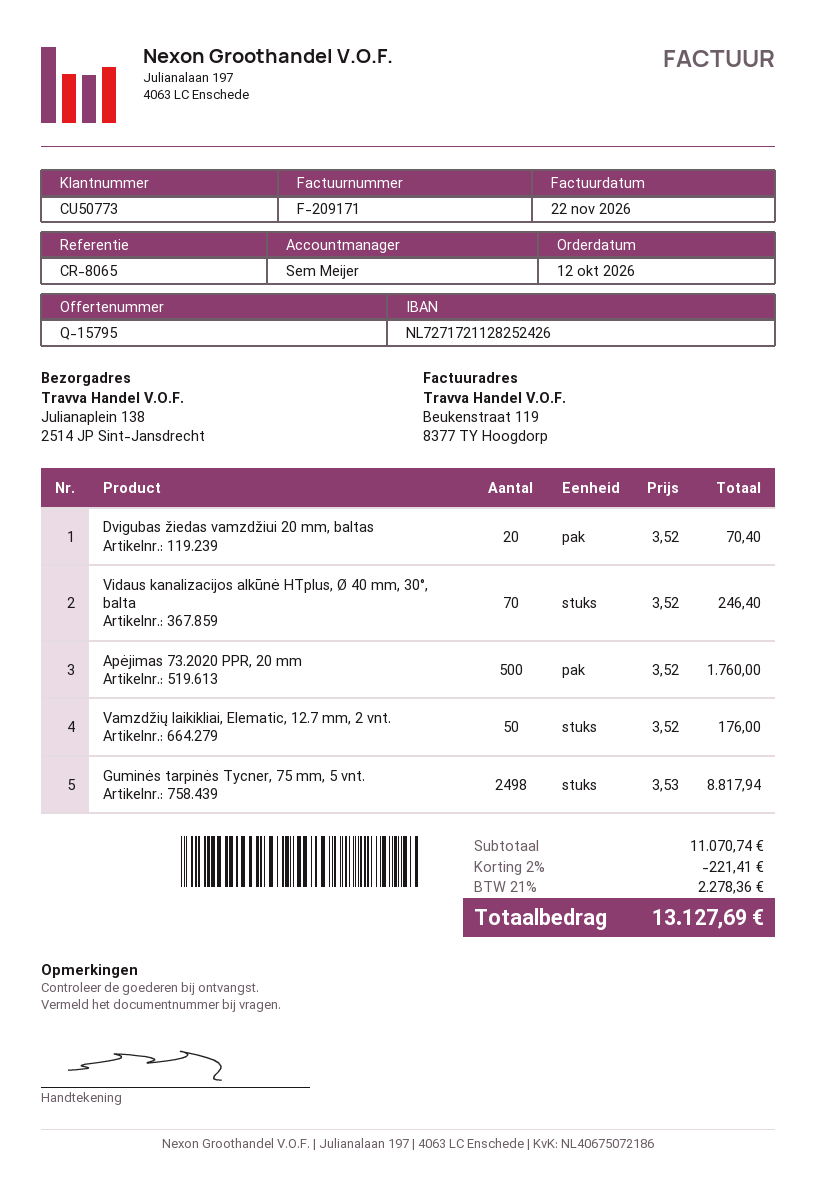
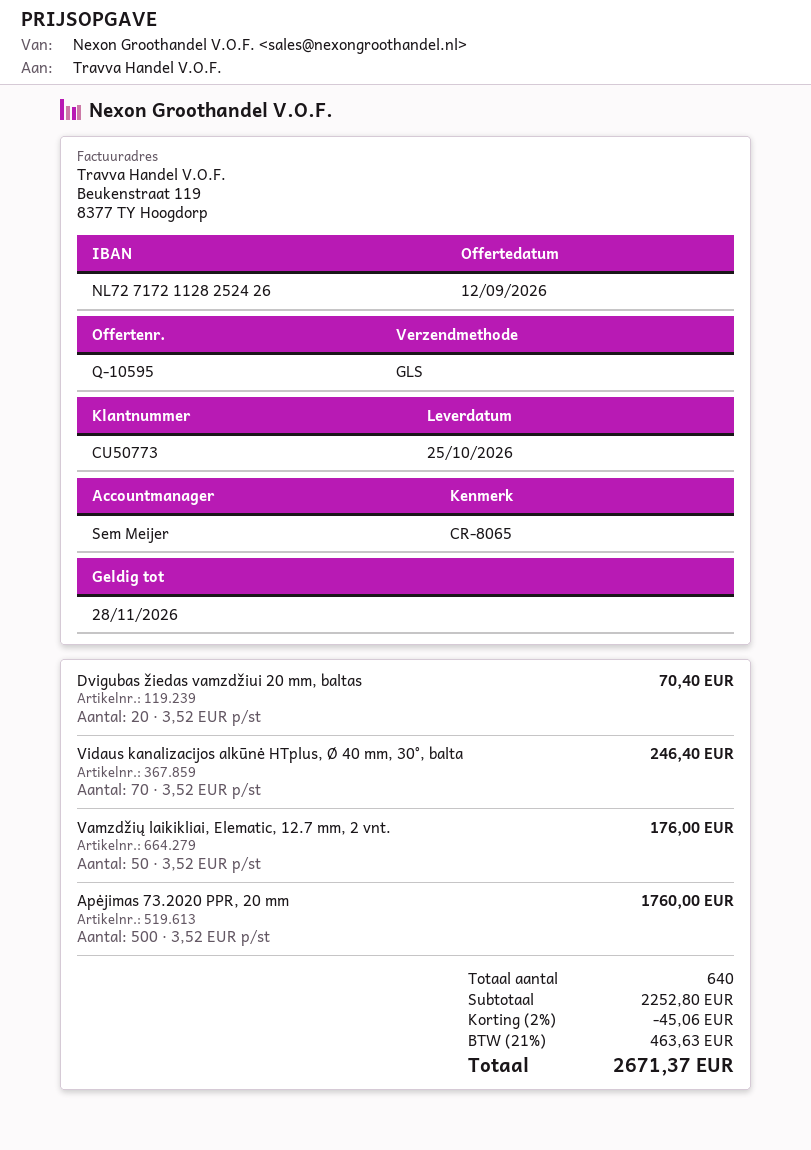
quote number: Q-15795 -> Q-10595
Guminės tarpinės Tycner, 75 mm, 5 vnt.: 2498 x 3.53 = 8817.94 -> none
subtotal: 11070.74 -> 2252.80
discount: 2% = 221.41 -> 2% = 45.06
tax: 21% = 2278.36 -> 21% = 463.63
total: 13127.69 -> 2671.37

